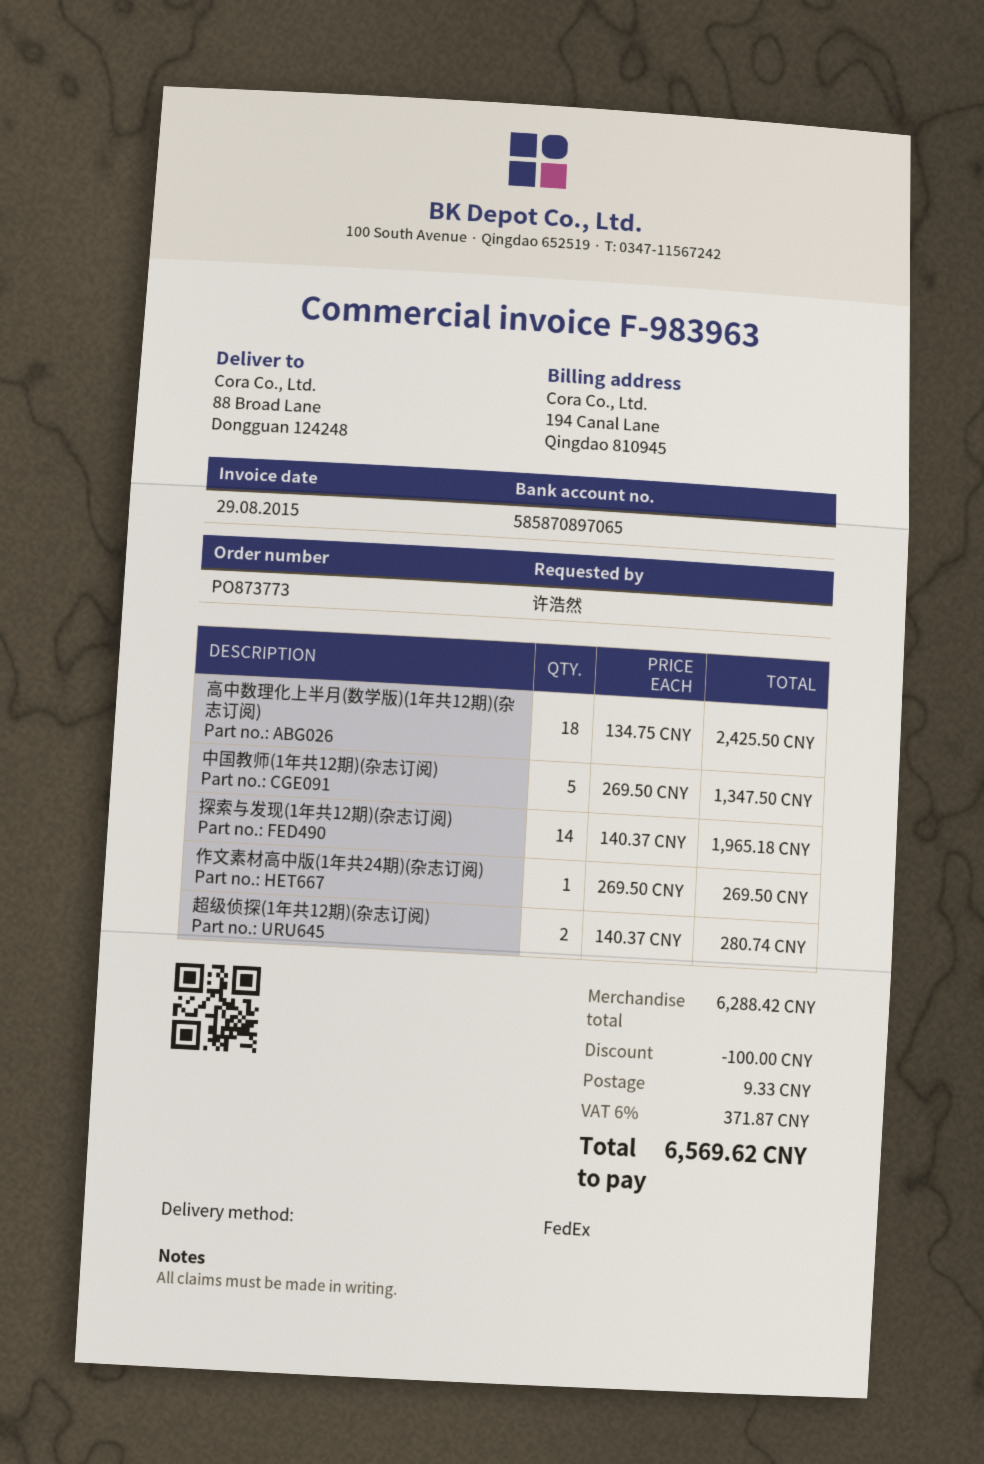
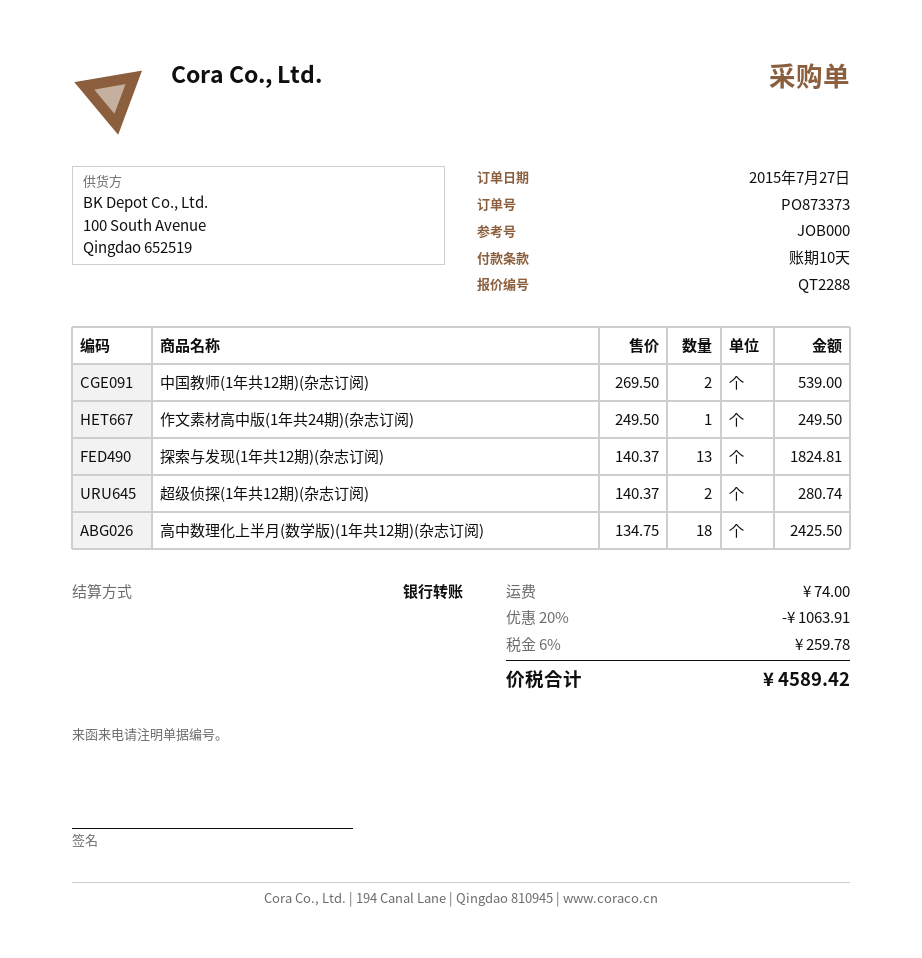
order number: PO873773 -> PO873373
中国教师(1年共12期)(杂志订阅): 5 x 269.50 = 1347.50 -> 2 x 269.50 = 539.00
探索与发现(1年共12期)(杂志订阅): 14 x 140.37 = 1965.18 -> 13 x 140.37 = 1824.81
作文素材高中版(1年共24期)(杂志订阅): 1 x 269.50 = 269.50 -> 1 x 249.50 = 249.50
discount: 100.00 -> 1063.91
shipping: 9.33 -> 74.00
tax: 6% = 371.87 -> 6% = 259.78
total: 6569.62 -> 4589.42

